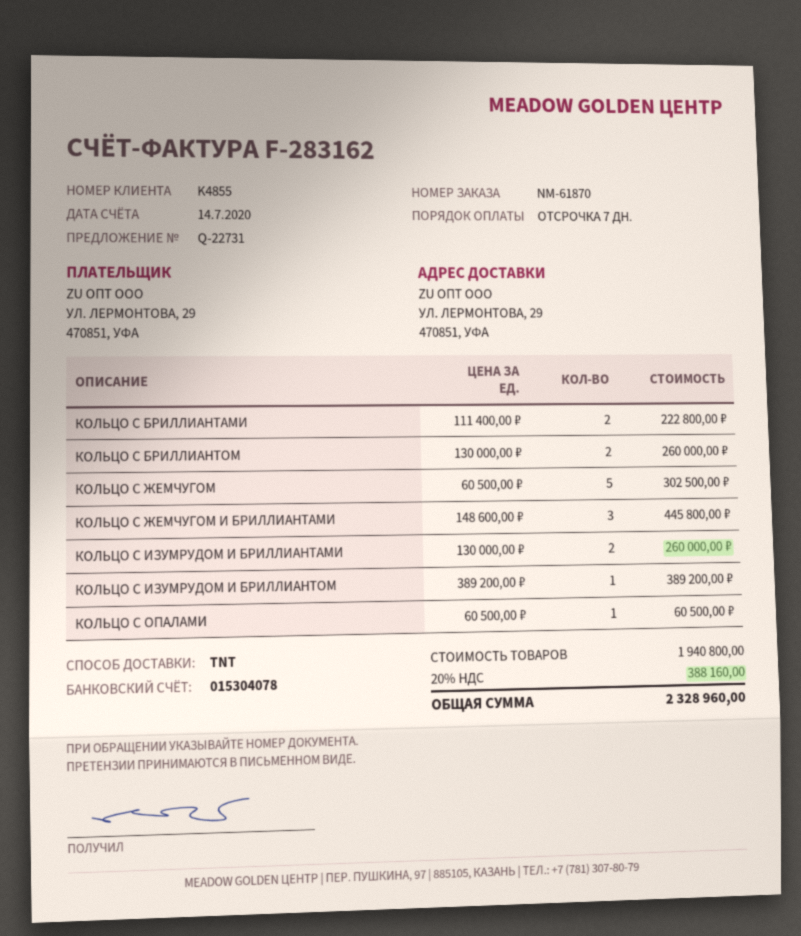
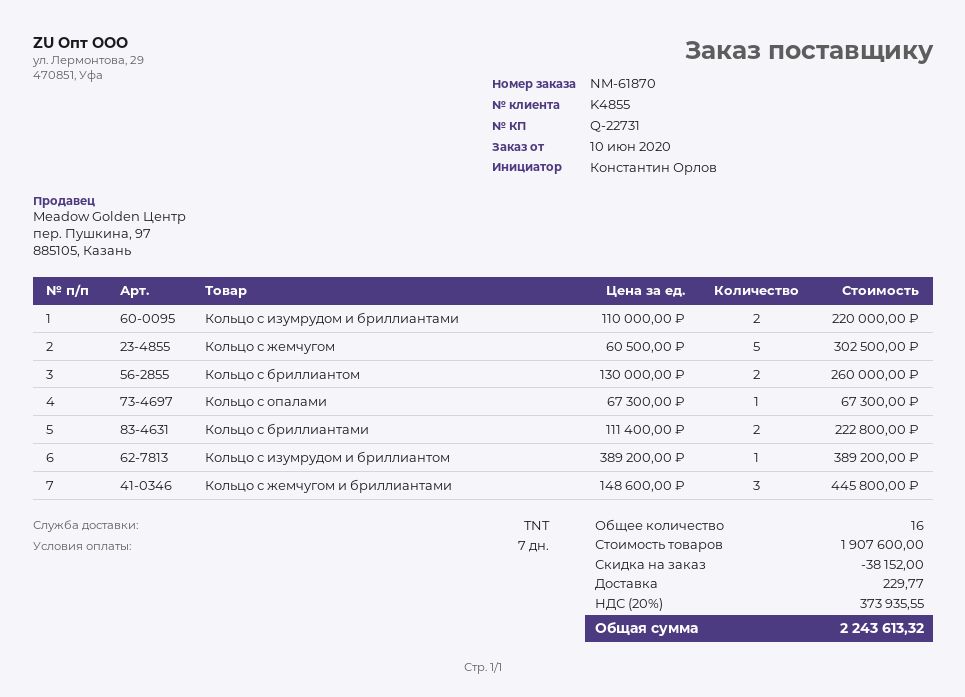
КОЛЬЦО С ИЗУМРУДОМ И БРИЛЛИАНТАМИ: 2 x 130000.00 = 260000.00 -> 2 x 110000.00 = 220000.00
КОЛЬЦО С ОПАЛАМИ: 1 x 60500.00 = 60500.00 -> 1 x 67300.00 = 67300.00
subtotal: 1940800.00 -> 1907600.00
discount: none -> 38152.00
shipping: none -> 229.77
tax: 20% = 388160.00 -> 20% = 373935.55
total: 2328960.00 -> 2243613.32

